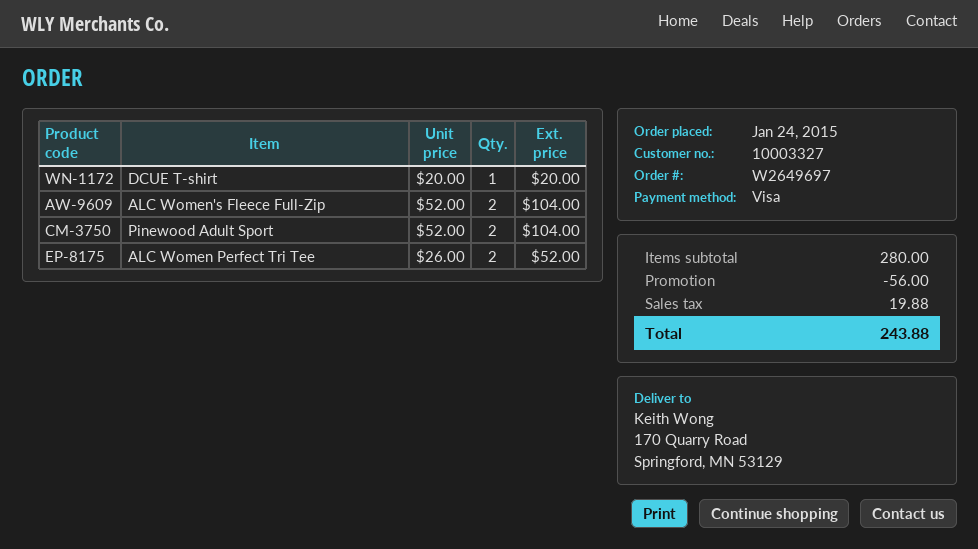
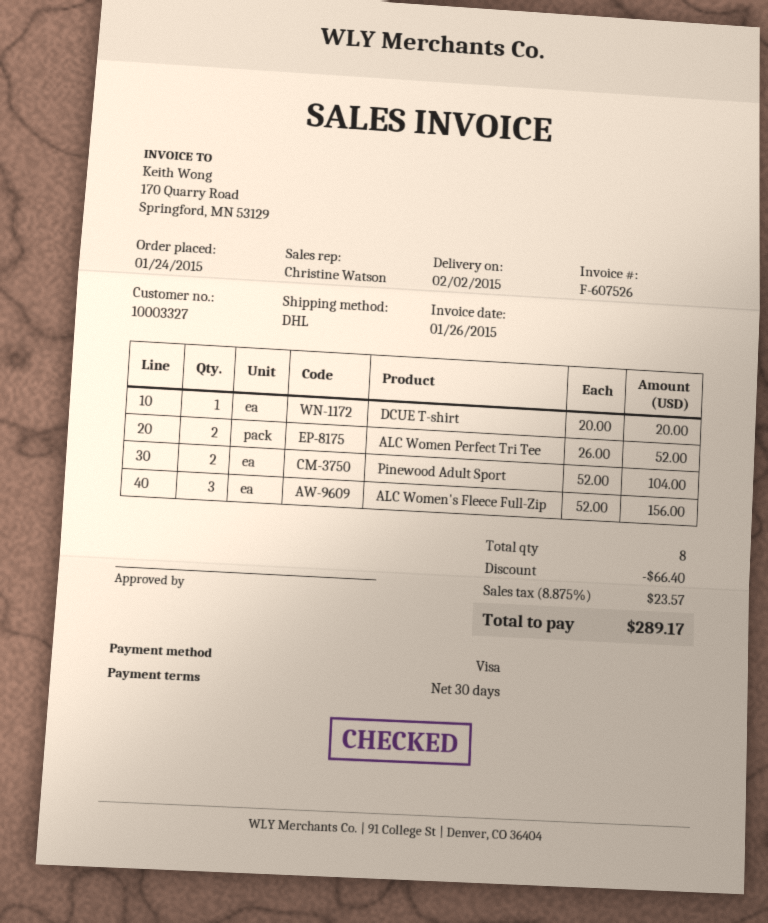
ALC Women's Fleece Full-Zip: 2 x 52.00 = 104.00 -> 3 x 52.00 = 156.00
discount: 56.00 -> 66.40
tax: 19.88 -> 23.57
total: 243.88 -> 289.17

